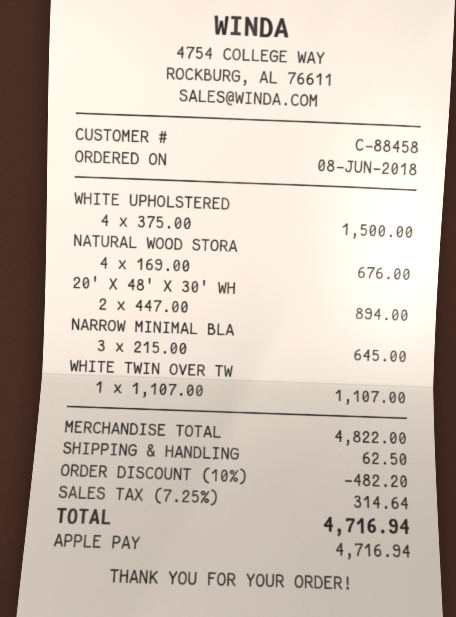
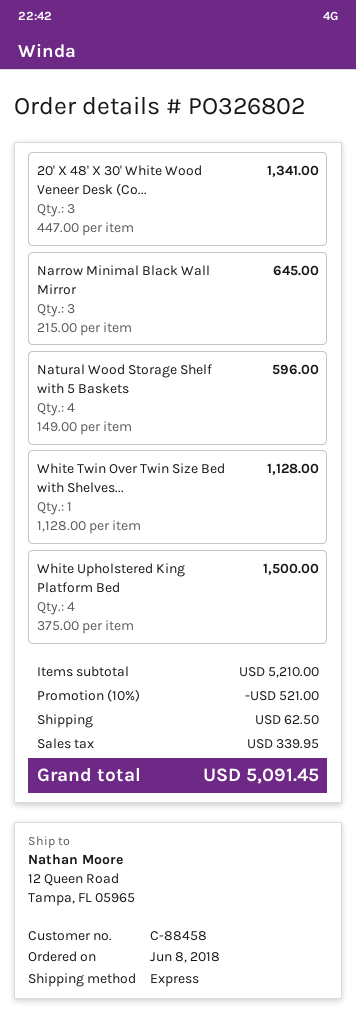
NATURAL WOOD STORA: 4 x 169.00 = 676.00 -> 4 x 149.00 = 596.00
20' X 48' X 30' WH: 2 x 447.00 = 894.00 -> 3 x 447.00 = 1341.00
WHITE TWIN OVER TW: 1 x 1107.00 = 1107.00 -> 1 x 1128.00 = 1128.00
subtotal: 4822.00 -> 5210.00
discount: 10% = 482.20 -> 10% = 521.00
tax: 314.64 -> 339.95
total: 4716.94 -> 5091.45

